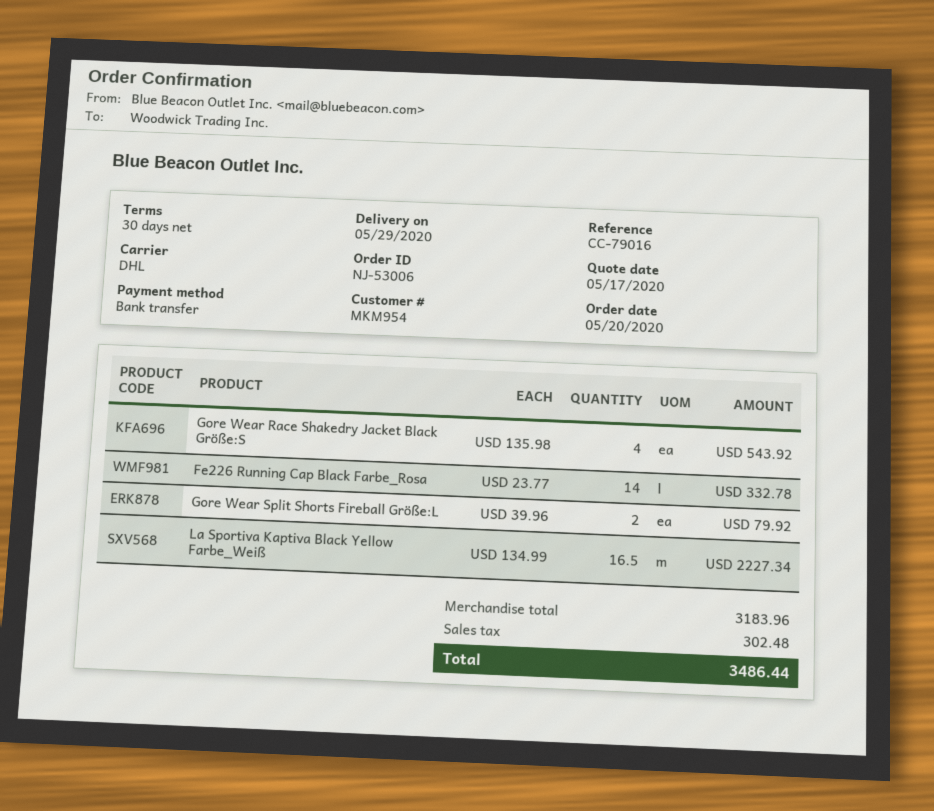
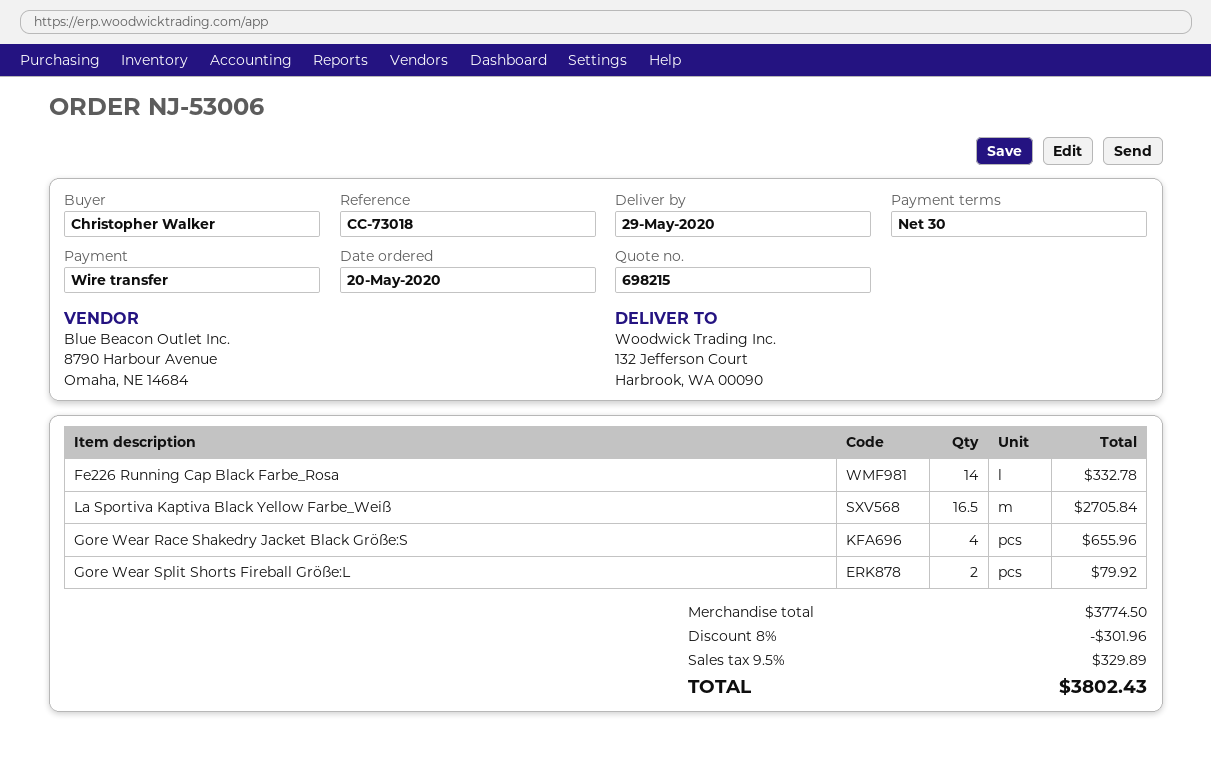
reference: CC-79016 -> CC-73018
Gore Wear Race Shakedry Jacket Black Größe:S: 4 for 543.92 -> 4 for 655.96
La Sportiva Kaptiva Black Yellow Farbe_Weiß: 16.5 for 2227.34 -> 16.5 for 2705.84
subtotal: 3183.96 -> 3774.50
discount: none -> 8% = 301.96
tax: 302.48 -> 329.89
total: 3486.44 -> 3802.43

